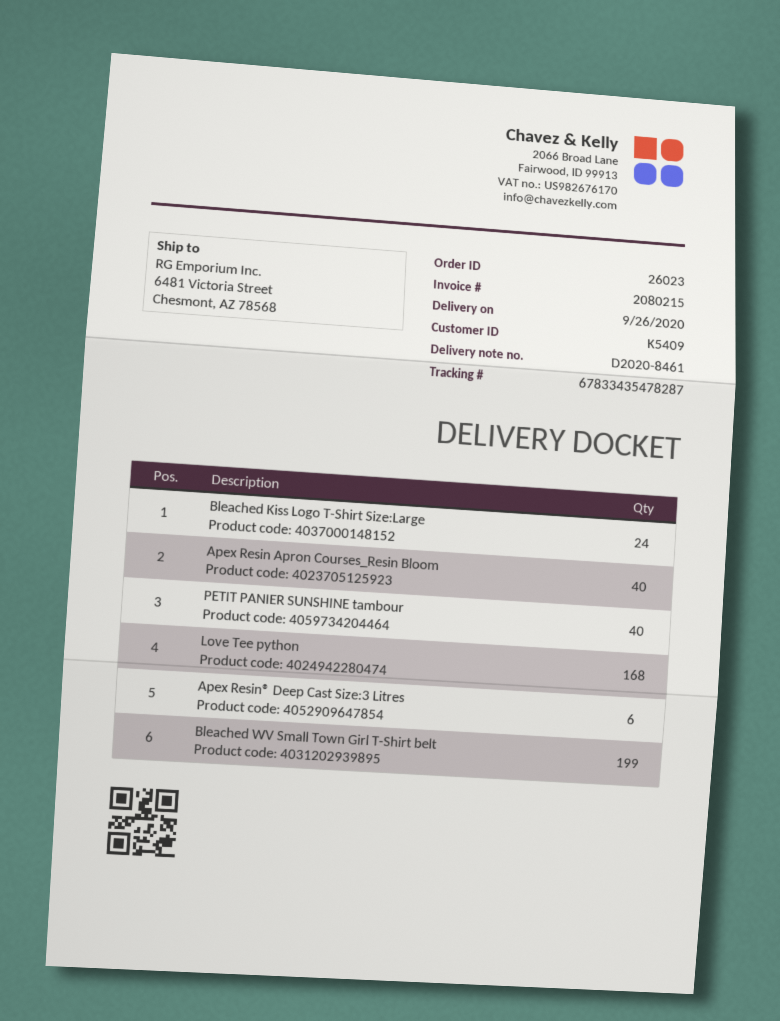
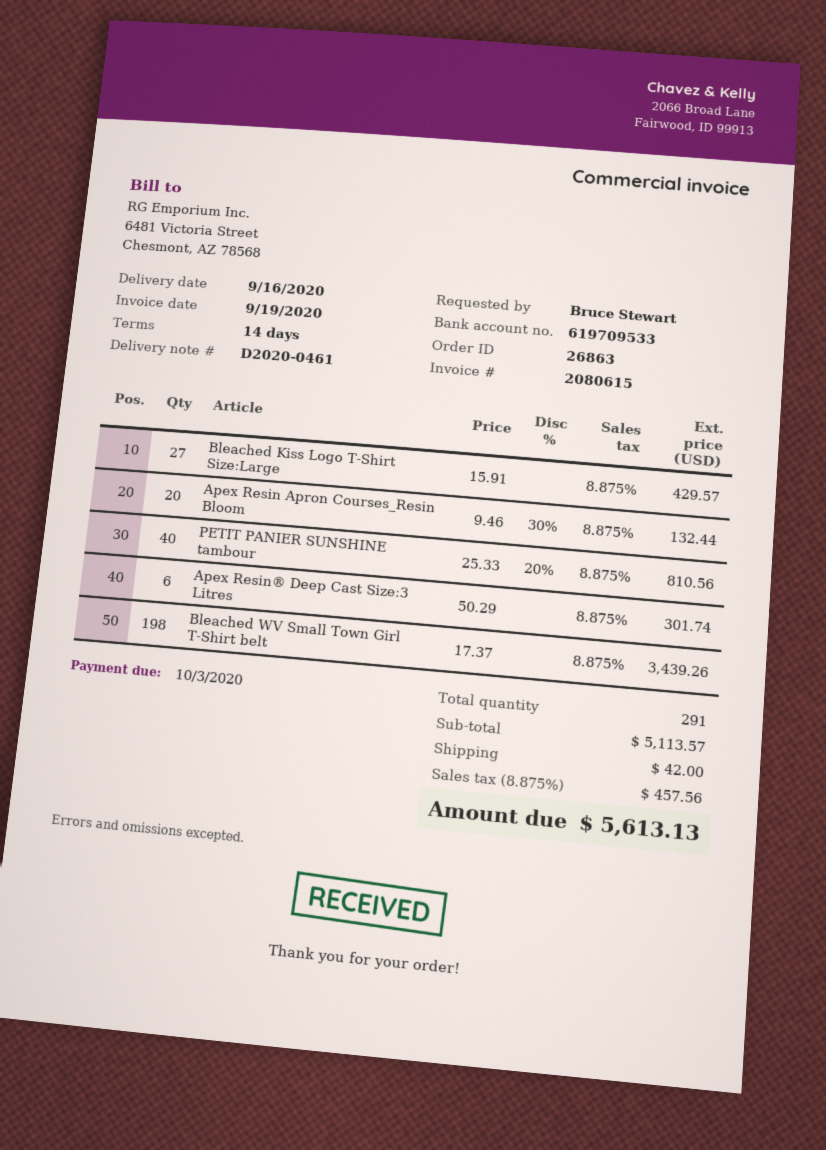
order number: 26023 -> 26863
delivery note number: D2020-8461 -> D2020-0461
delivery date: 2020-09-26 -> 2020-09-16
invoice number: 2080215 -> 2080615
Bleached Kiss Logo T-Shirt Size:Large: 24 -> 27
Apex Resin Apron Courses_Resin Bloom: 40 -> 20
Love Tee python: 168 -> none
Bleached WV Small Town Girl T-Shirt belt: 199 -> 198

